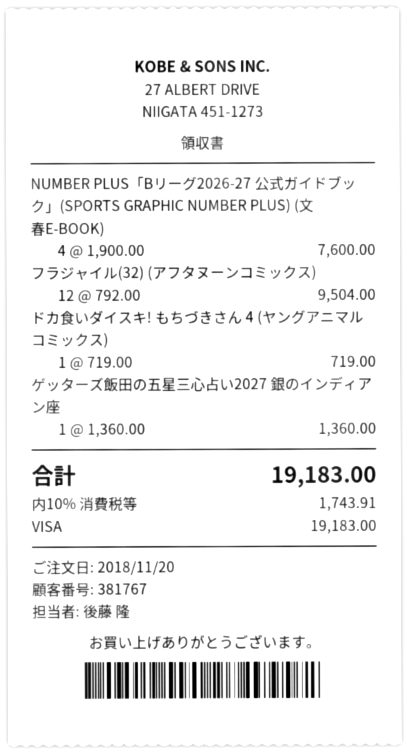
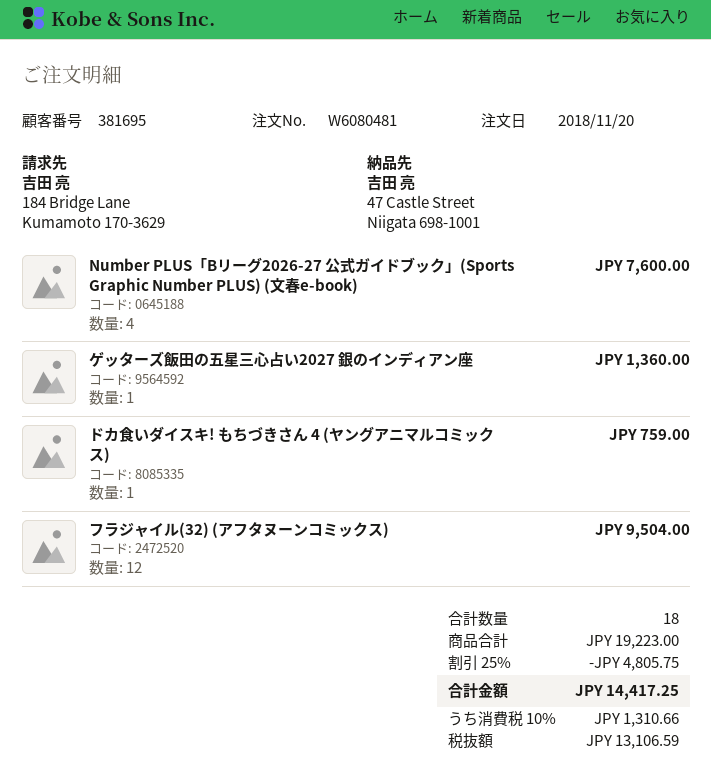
customer number: 381767 -> 381695
ドカ食いダイスキ! もちづきさん 4 (ヤングアニマルコミックス): 1 for 719.00 -> 1 for 759.00
discount: none -> 25% = 4805.75
tax: 10% = 1743.91 -> 10% = 1310.66
total: 19183.00 -> 14417.25

